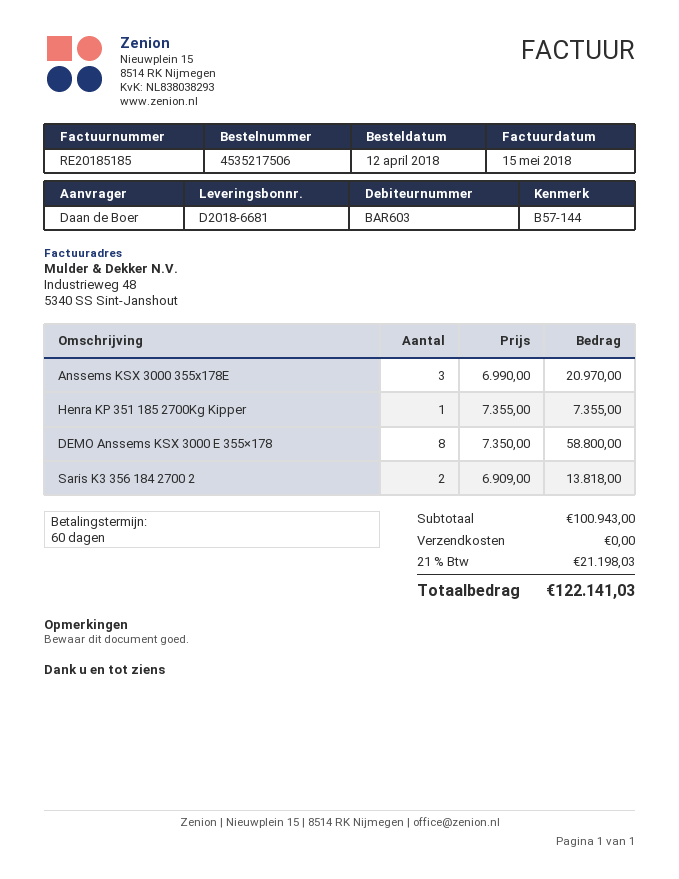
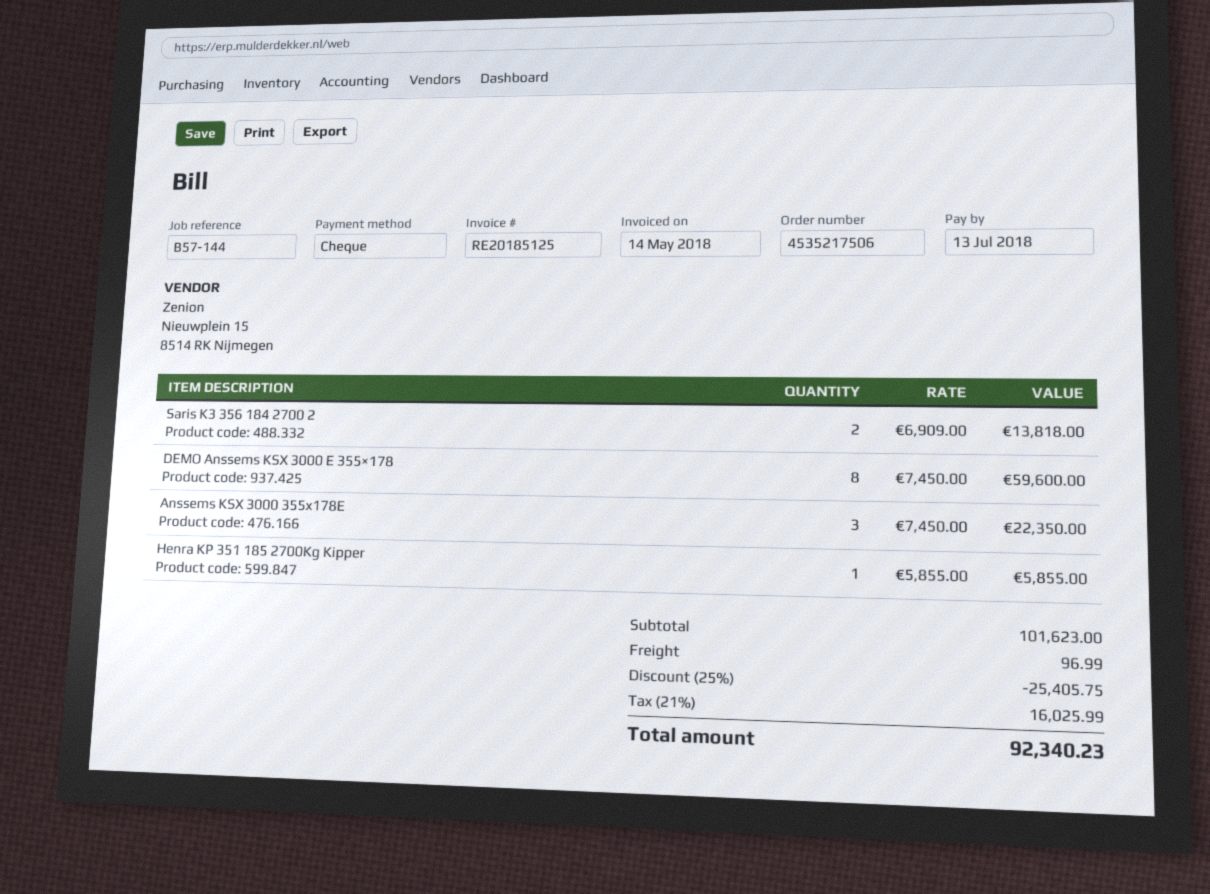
invoice number: RE20185185 -> RE20185125
invoice date: 2018-05-15 -> 2018-05-14
Anssems KSX 3000 355x178E: 3 x 6990.00 = 20970.00 -> 3 x 7450.00 = 22350.00
Henra KP 351 185 2700Kg Kipper: 1 x 7355.00 = 7355.00 -> 1 x 5855.00 = 5855.00
DEMO Anssems KSX 3000 E 355×178: 8 x 7350.00 = 58800.00 -> 8 x 7450.00 = 59600.00
subtotal: 100943.00 -> 101623.00
discount: none -> 25% = 25405.75
shipping: 0.00 -> 96.99
tax: 21% = 21198.03 -> 21% = 16025.99
total: 122141.03 -> 92340.23

